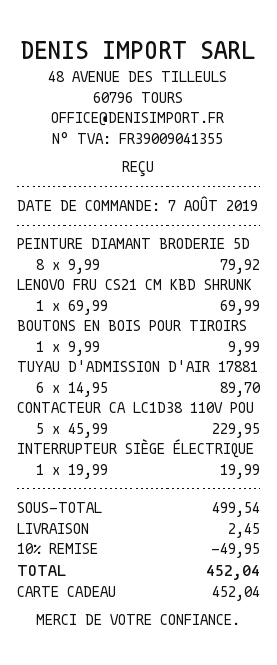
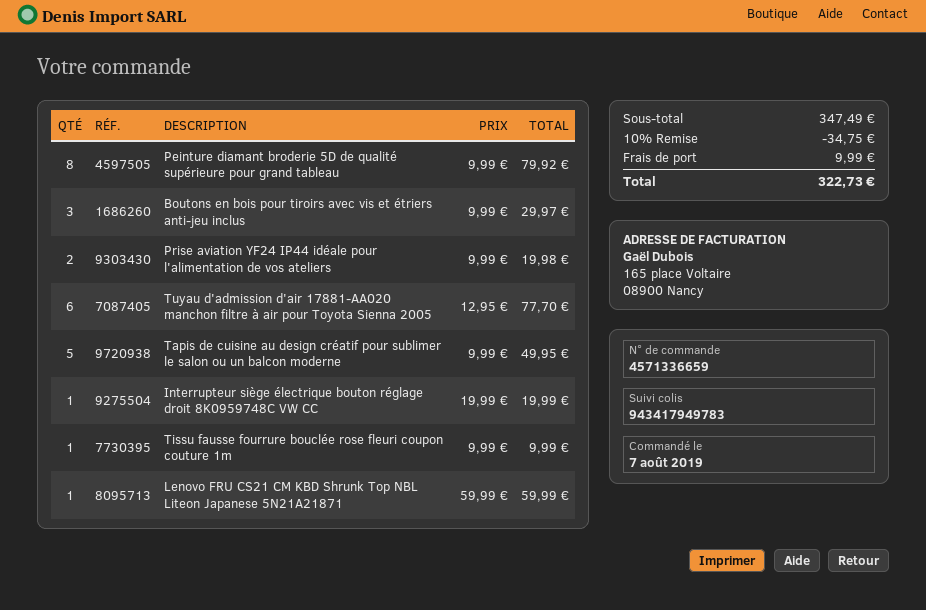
LENOVO FRU CS21 CM KBD SHRUNK: 1 x 69.99 = 69.99 -> 1 x 59.99 = 59.99
BOUTONS EN BOIS POUR TIROIRS: 1 x 9.99 = 9.99 -> 3 x 9.99 = 29.97
TUYAU D'ADMISSION D'AIR 17881: 6 x 14.95 = 89.70 -> 6 x 12.95 = 77.70
CONTACTEUR CA LC1D38 110V POU: 5 x 45.99 = 229.95 -> none
Prise aviation YF24 IP44 idéale pour l'alimentation de vos ateliers: none -> 2 x 9.99 = 19.98
Tapis de cuisine au design créatif pour sublimer le salon ou un balcon moderne: none -> 5 x 9.99 = 49.95
Tissu fausse fourrure bouclée rose fleuri coupon couture 1m: none -> 1 x 9.99 = 9.99
subtotal: 499.54 -> 347.49
discount: 10% = 49.95 -> 10% = 34.75
shipping: 2.45 -> 9.99
total: 452.04 -> 322.73

